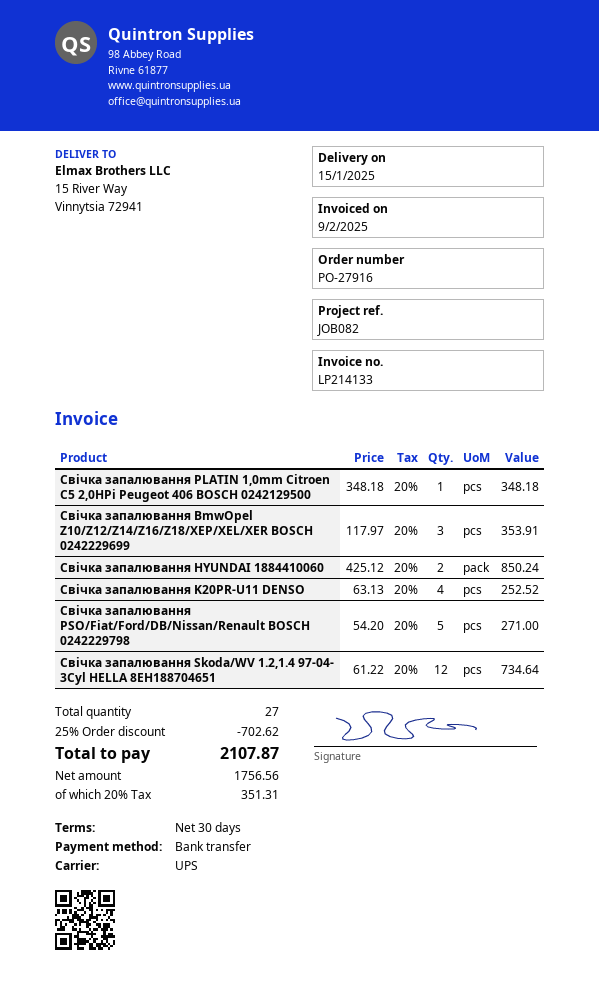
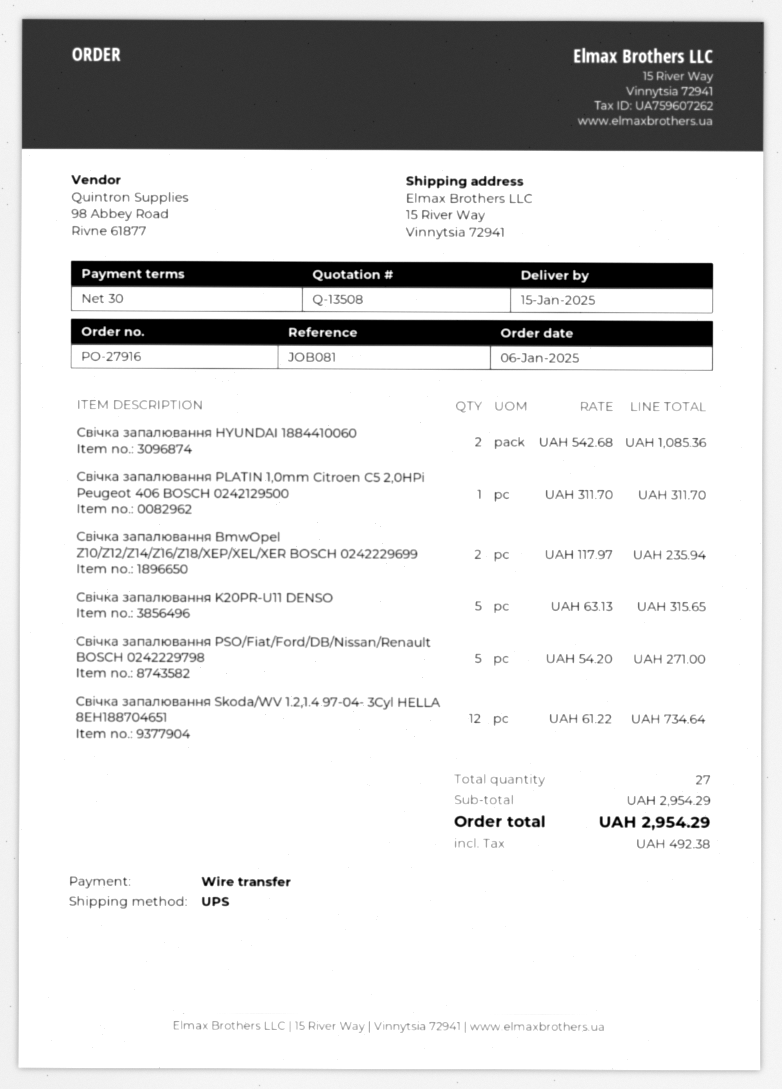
reference: JOB082 -> JOB081
Свічка запалювання PLATIN 1,0mm Citroen C5 2,0HPi Peugeot 406 BOSCH 0242129500: 1 x 348.18 = 348.18 -> 1 x 311.70 = 311.70
Свічка запалювання BmwOpel Z10/Z12/Z14/Z16/Z18/XEP/XEL/XER BOSCH 0242229699: 3 x 117.97 = 353.91 -> 2 x 117.97 = 235.94
Свічка запалювання HYUNDAI 1884410060: 2 x 425.12 = 850.24 -> 2 x 542.68 = 1085.36
Свічка запалювання K20PR-U11 DENSO: 4 x 63.13 = 252.52 -> 5 x 63.13 = 315.65
discount: 25% = 702.62 -> none
tax: 351.31 -> 492.38
total: 2107.87 -> 2954.29

